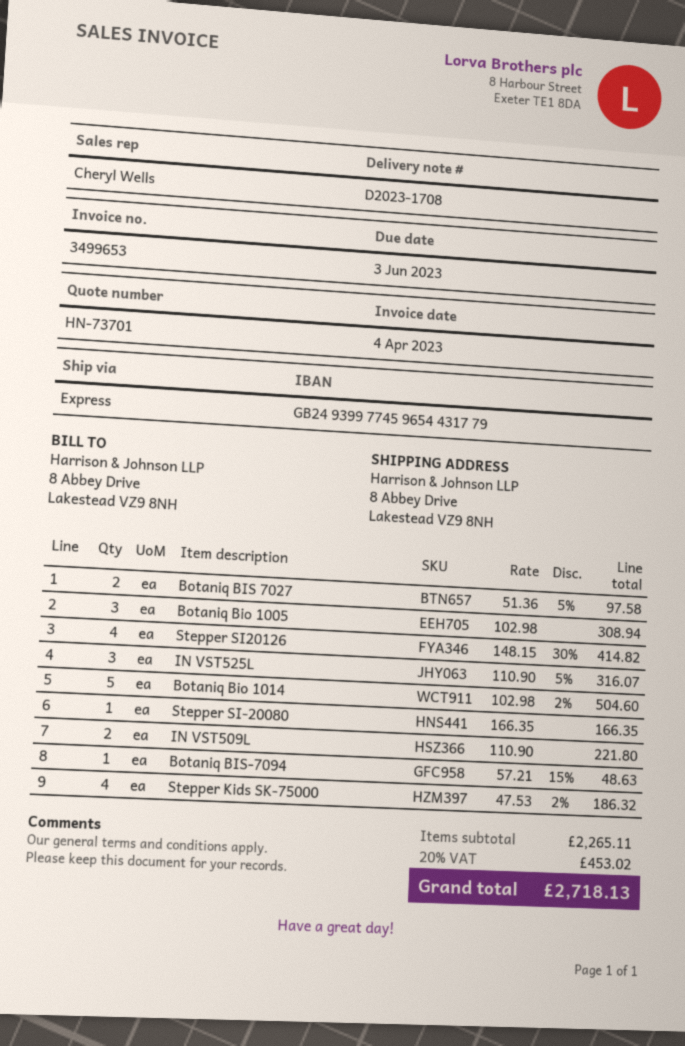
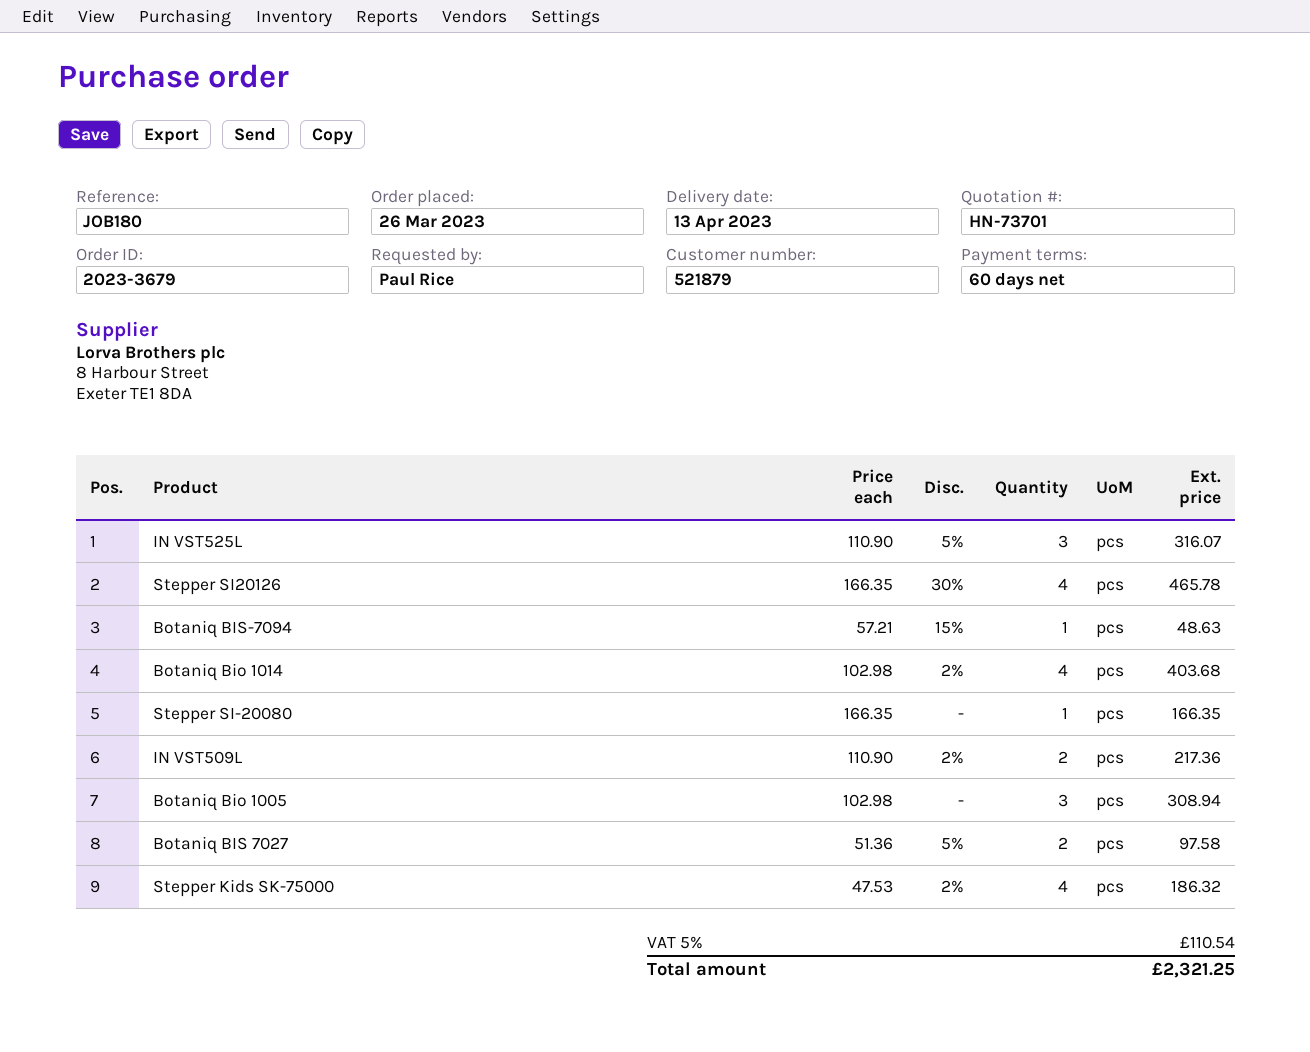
Stepper SI20126: 4 x 148.15 - 30% = 414.82 -> 4 x 166.35 - 30% = 465.78
Botaniq Bio 1014: 5 x 102.98 - 2% = 504.60 -> 4 x 102.98 - 2% = 403.68
IN VST509L: 2 x 110.90 = 221.80 -> 2 x 110.90 - 2% = 217.36
tax: 20% = 453.02 -> 5% = 110.54
total: 2718.13 -> 2321.25

